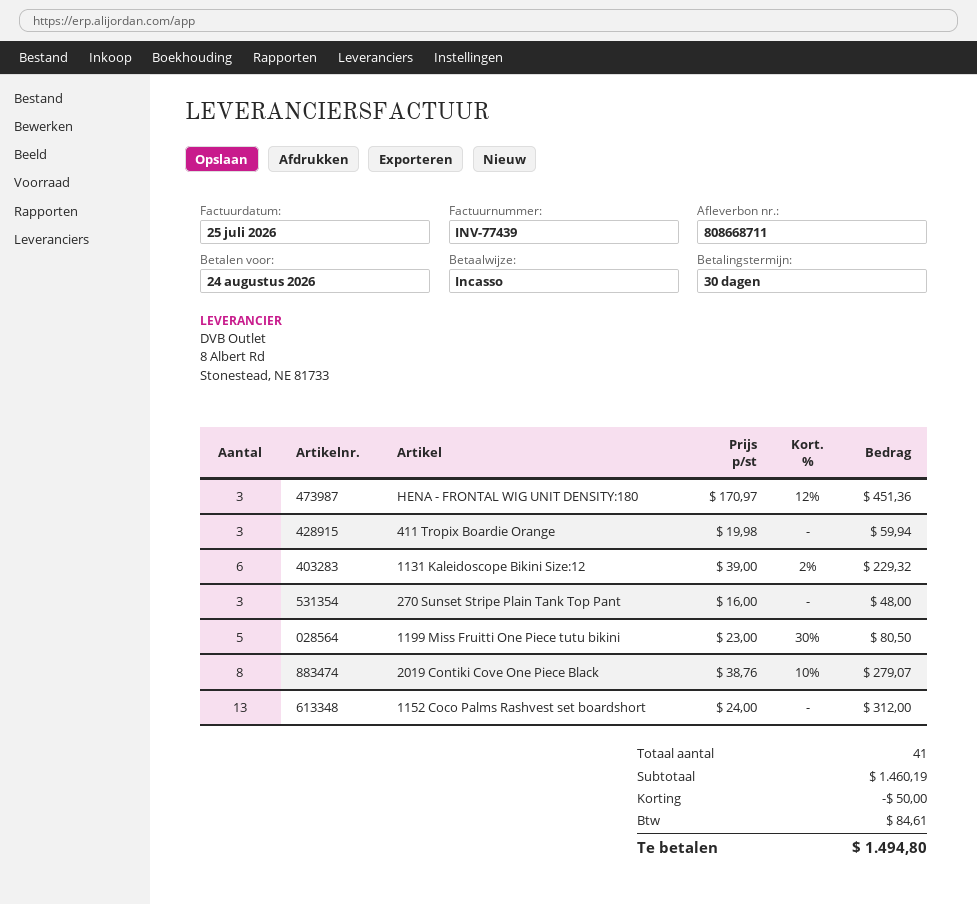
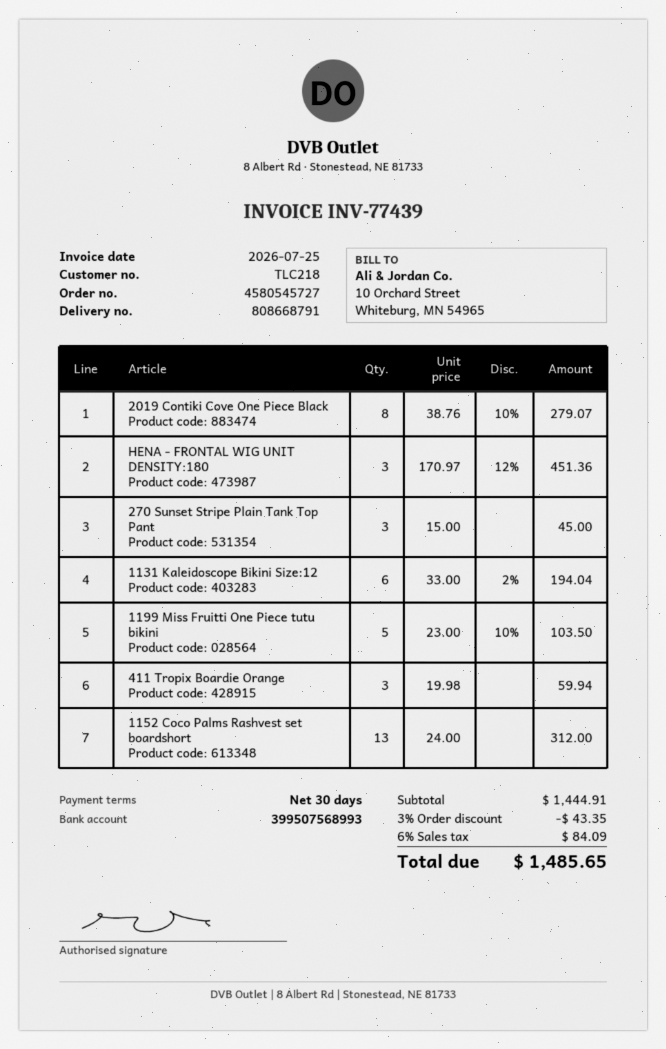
delivery note number: 808668711 -> 808668791
1131 Kaleidoscope Bikini Size:12: 6 x 39.00 - 2% = 229.32 -> 6 x 33.00 - 2% = 194.04
270 Sunset Stripe Plain Tank Top Pant: 3 x 16.00 = 48.00 -> 3 x 15.00 = 45.00
1199 Miss Fruitti One Piece tutu bikini: 5 x 23.00 - 30% = 80.50 -> 5 x 23.00 - 10% = 103.50
subtotal: 1460.19 -> 1444.91
discount: 50.00 -> 43.35
tax: 84.61 -> 84.09
total: 1494.80 -> 1485.65

